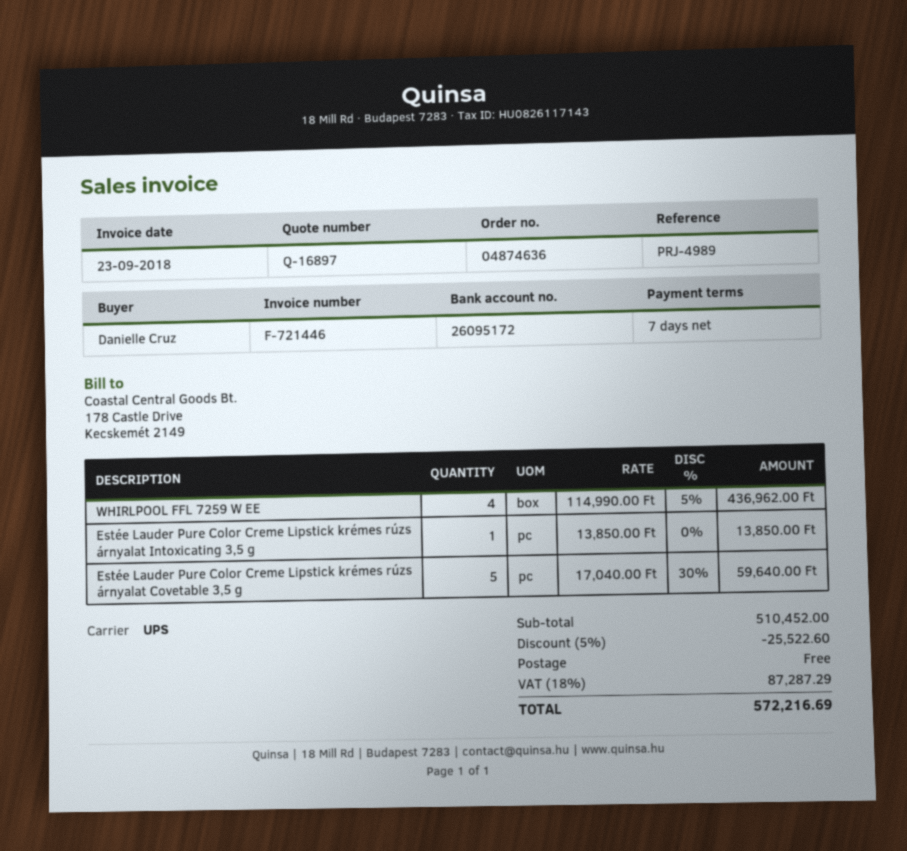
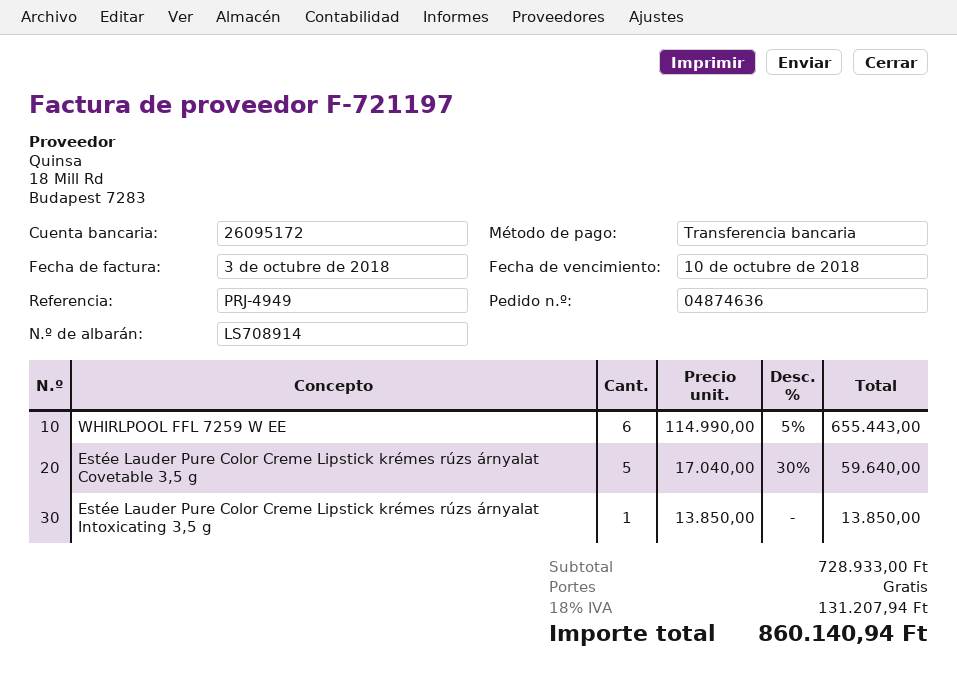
invoice number: F-721446 -> F-721197
invoice date: 2018-09-23 -> 2018-10-03
reference: PRJ-4989 -> PRJ-4949
WHIRLPOOL FFL 7259 W EE: 4 x 114990.00 - 5% = 436962.00 -> 6 x 114990.00 - 5% = 655443.00
subtotal: 510452.00 -> 728933.00
discount: 5% = 25522.60 -> none
tax: 18% = 87287.29 -> 18% = 131207.94
total: 572216.69 -> 860140.94

